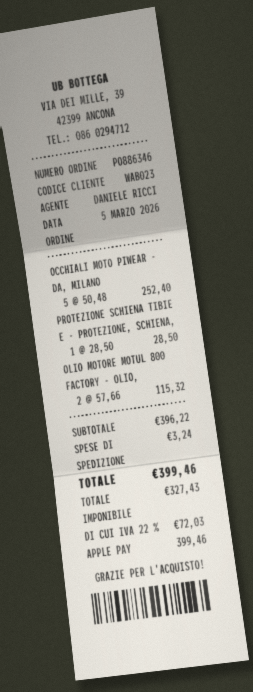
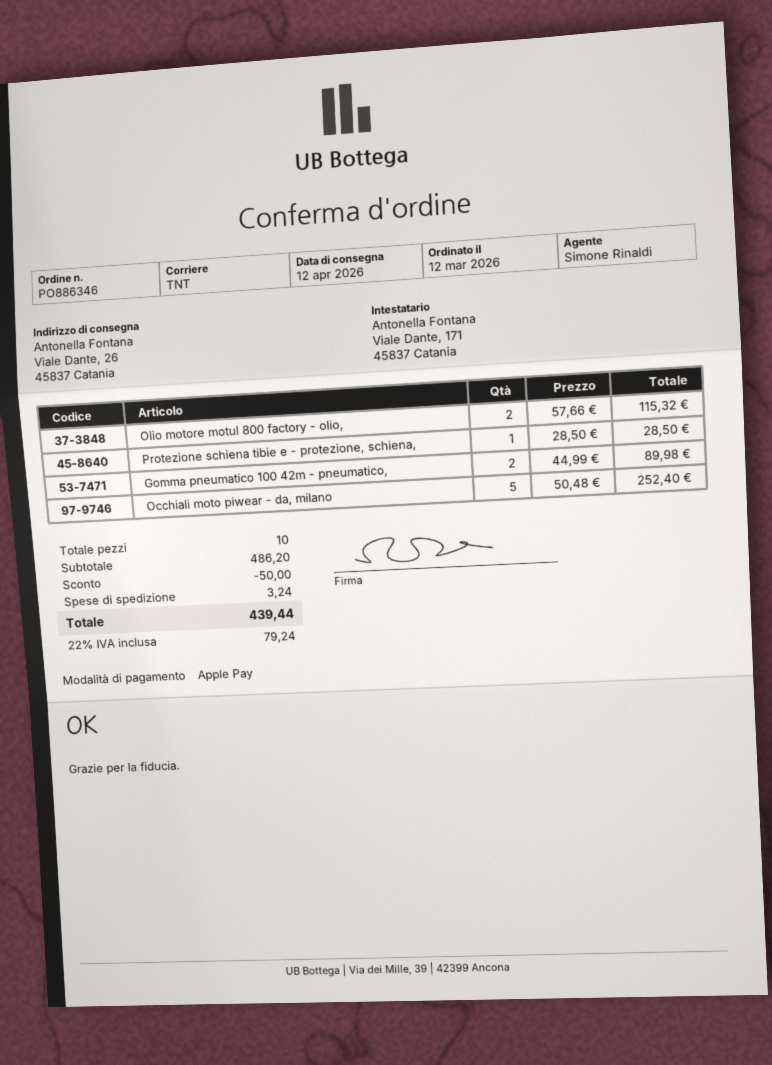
order date: 2026-03-05 -> 2026-03-12
sales rep: DANIELE RICCI -> Simone Rinaldi
Gomma pneumatico 100 42m - pneumatico,: none -> 2 x 44.99 = 89.98
subtotal: 396.22 -> 486.20
discount: none -> 50.00
tax: 22% = 72.03 -> 22% = 79.24
total: 399.46 -> 439.44

